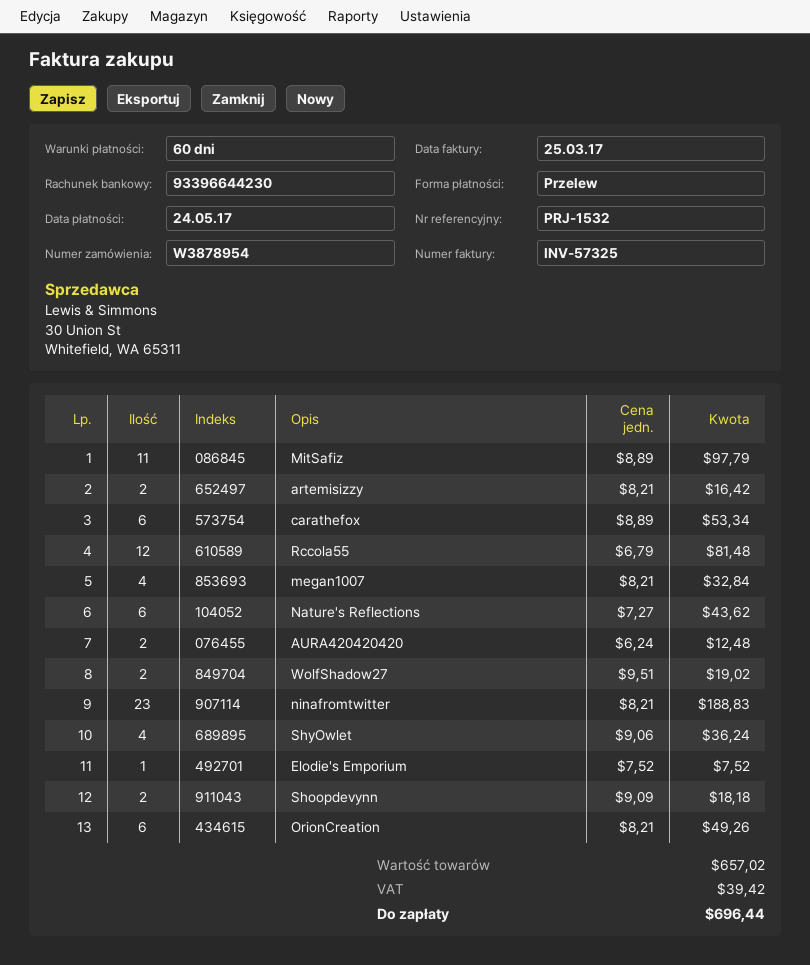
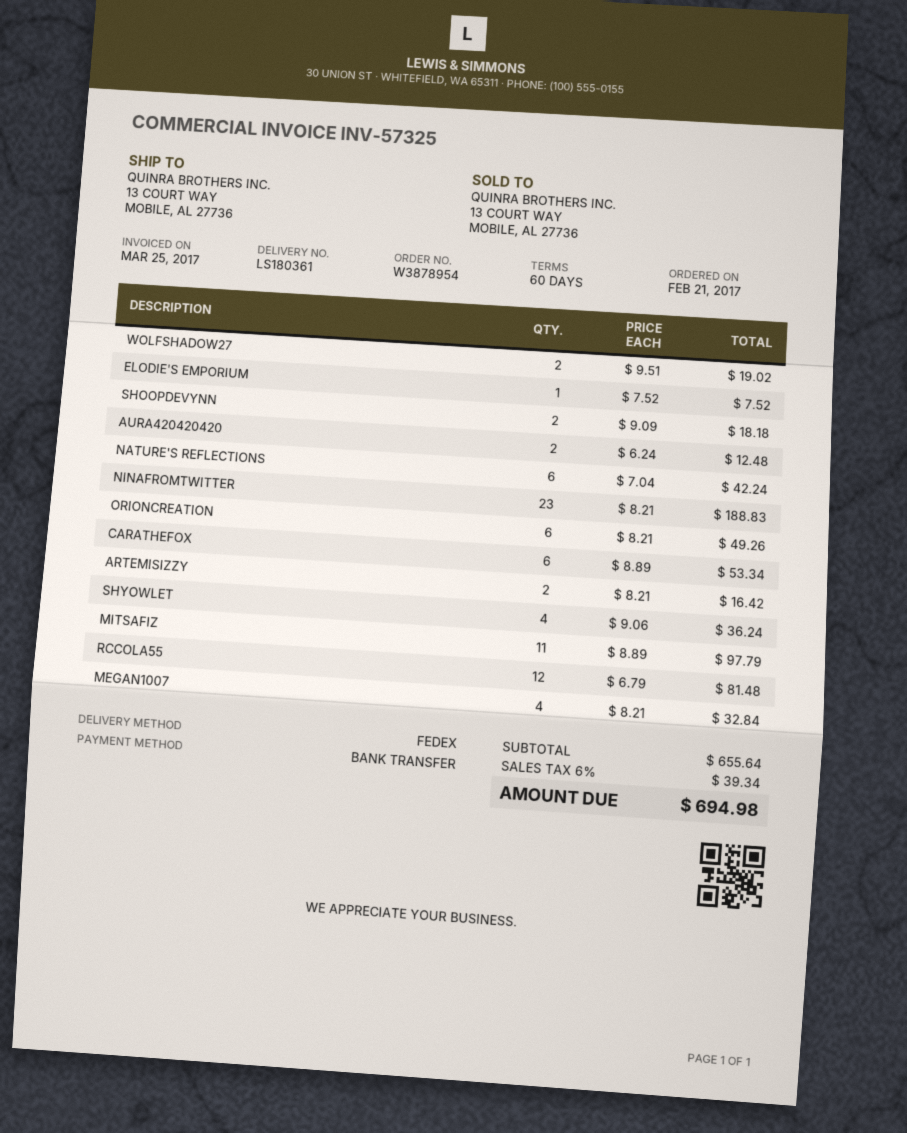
Nature's Reflections: 6 x 7.27 = 43.62 -> 6 x 7.04 = 42.24
subtotal: 657.02 -> 655.64
tax: 39.42 -> 39.34
total: 696.44 -> 694.98

